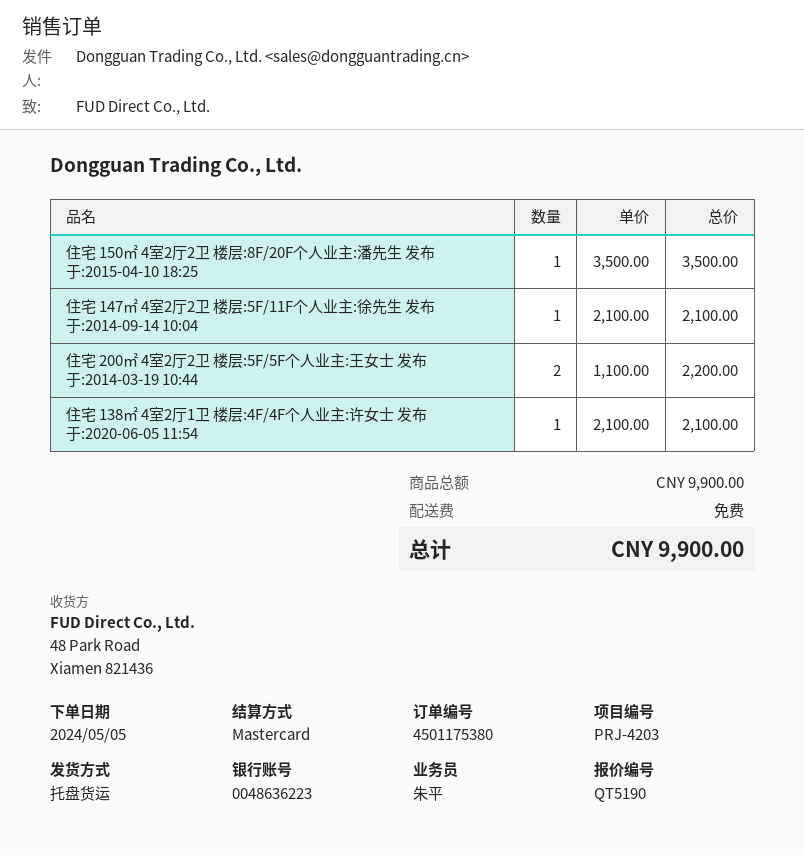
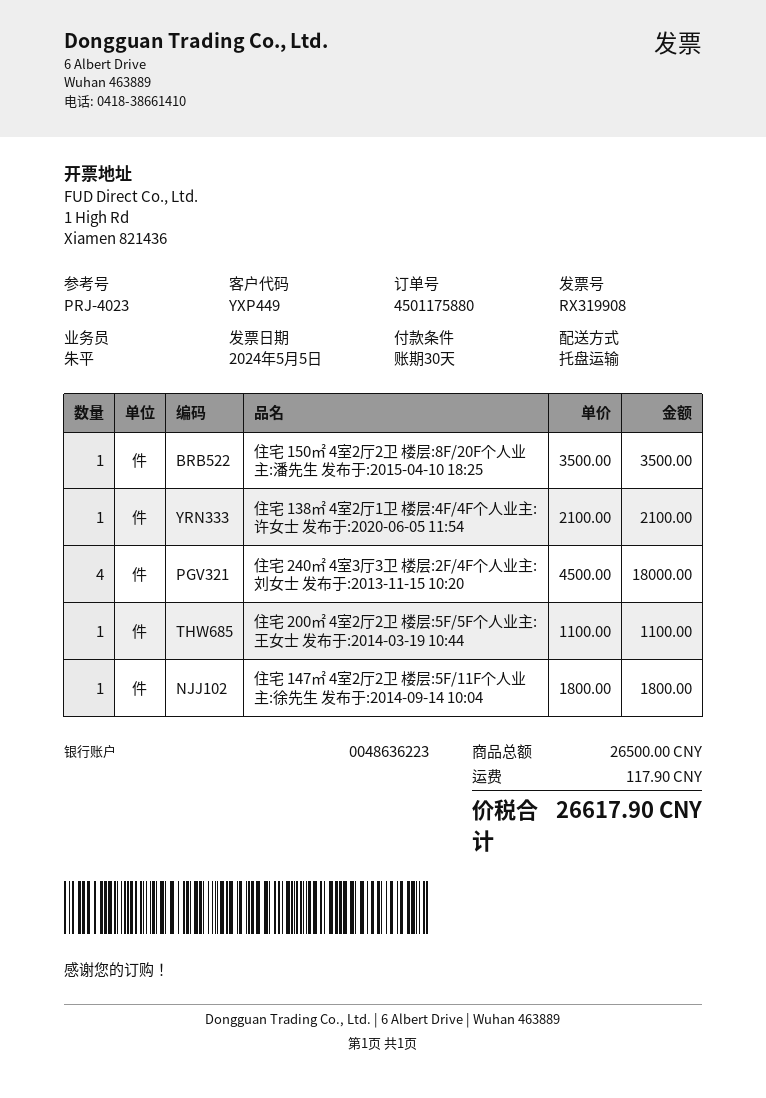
order number: 4501175380 -> 4501175880
reference: PRJ-4203 -> PRJ-4023
住宅 147㎡ 4室2厅2卫 楼层:5F/11F个人业主:徐先生 发布于:2014-09-14 10:04: 1 x 2100.00 = 2100.00 -> 1 x 1800.00 = 1800.00
住宅 200㎡ 4室2厅2卫 楼层:5F/5F个人业主:王女士 发布于:2014-03-19 10:44: 2 x 1100.00 = 2200.00 -> 1 x 1100.00 = 1100.00
住宅 240㎡ 4室3厅3卫 楼层:2F/4F个人业主:刘女士 发布于:2013-11-15 10:20: none -> 4 x 4500.00 = 18000.00
subtotal: 9900.00 -> 26500.00
shipping: 0.00 -> 117.90
total: 9900.00 -> 26617.90

